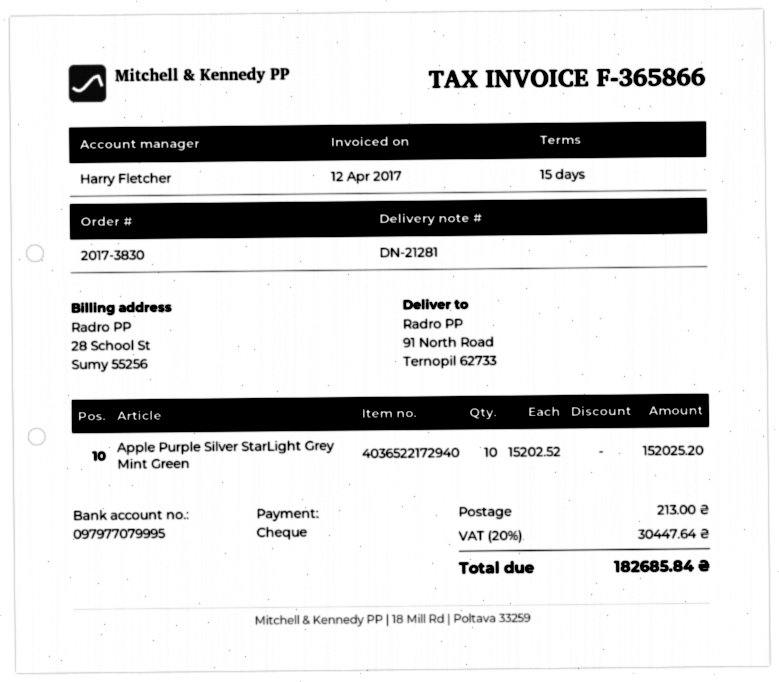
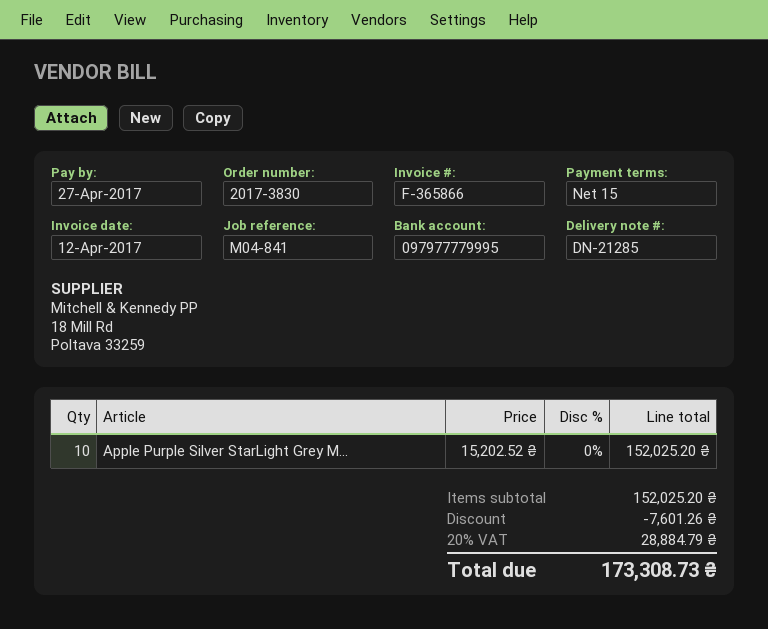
delivery note number: DN-21281 -> DN-21285
bank account: 097977079995 -> 097977779995
discount: none -> 7601.26
shipping: 213.00 -> none
tax: 20% = 30447.64 -> 20% = 28884.79
total: 182685.84 -> 173308.73

